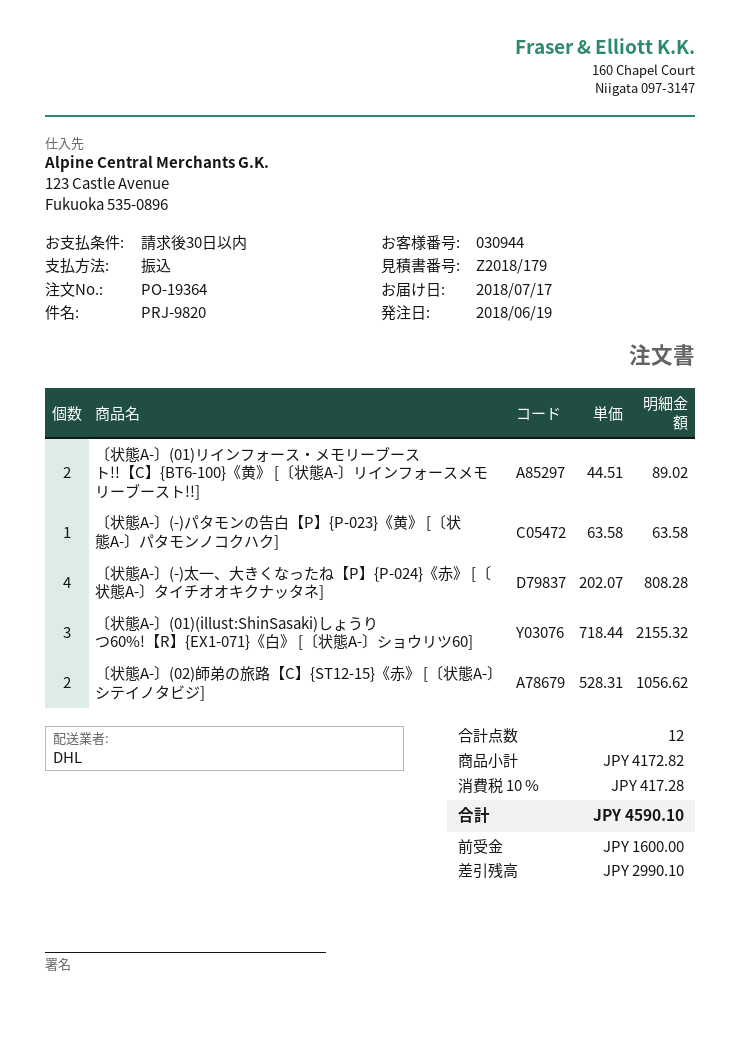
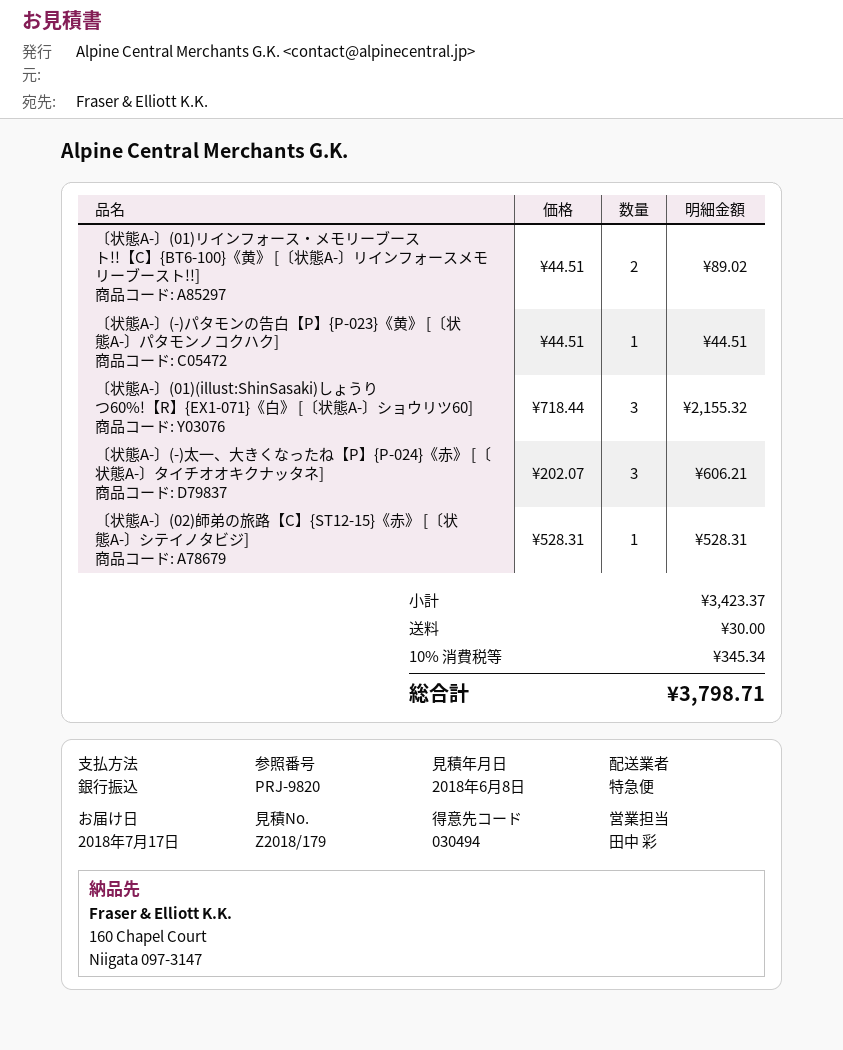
customer number: 030944 -> 030494
shipping method: DHL -> express
〔状態A-〕(-)パタモンの告白【P】{P-023}《黄》 [〔状態A-〕パタモンノコクハク]: 1 x 63.58 = 63.58 -> 1 x 44.51 = 44.51
〔状態A-〕(-)太一、大きくなったね【P】{P-024}《赤》 [〔状態A-〕タイチオオキクナッタネ]: 4 x 202.07 = 808.28 -> 3 x 202.07 = 606.21
〔状態A-〕(02)師弟の旅路【C】{ST12-15}《赤》 [〔状態A-〕シテイノタビジ]: 2 x 528.31 = 1056.62 -> 1 x 528.31 = 528.31
subtotal: 4172.82 -> 3423.37
shipping: none -> 30.00
tax: 10% = 417.28 -> 10% = 345.34
total: 4590.10 -> 3798.71

